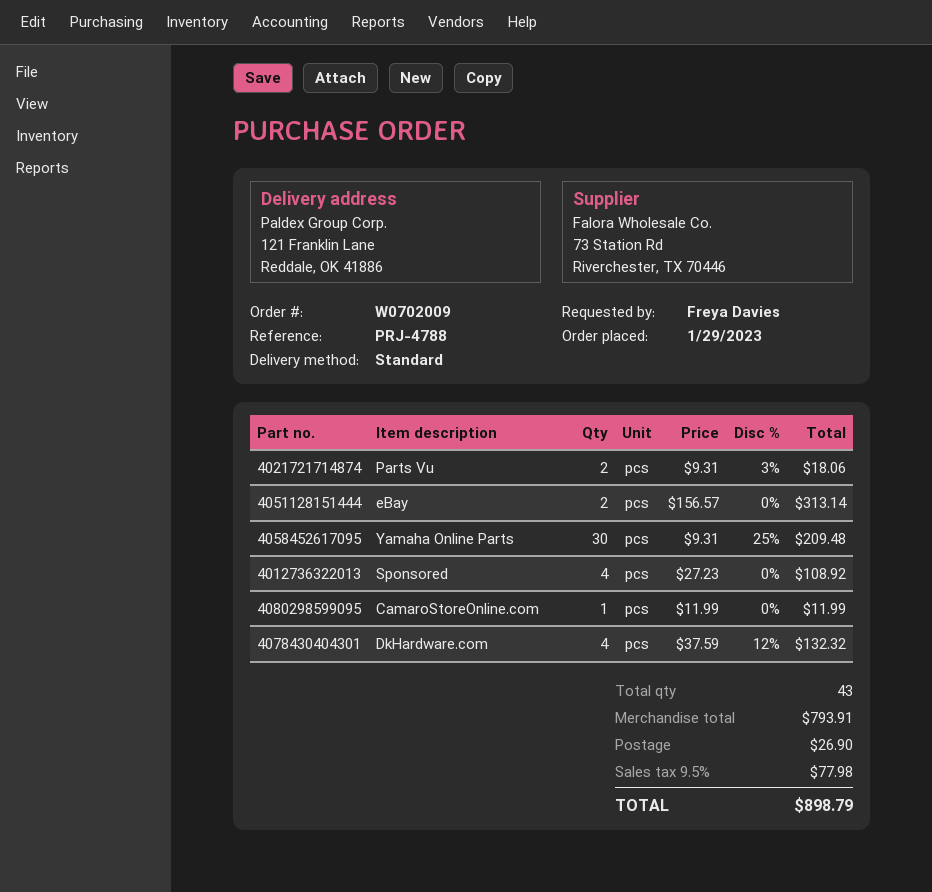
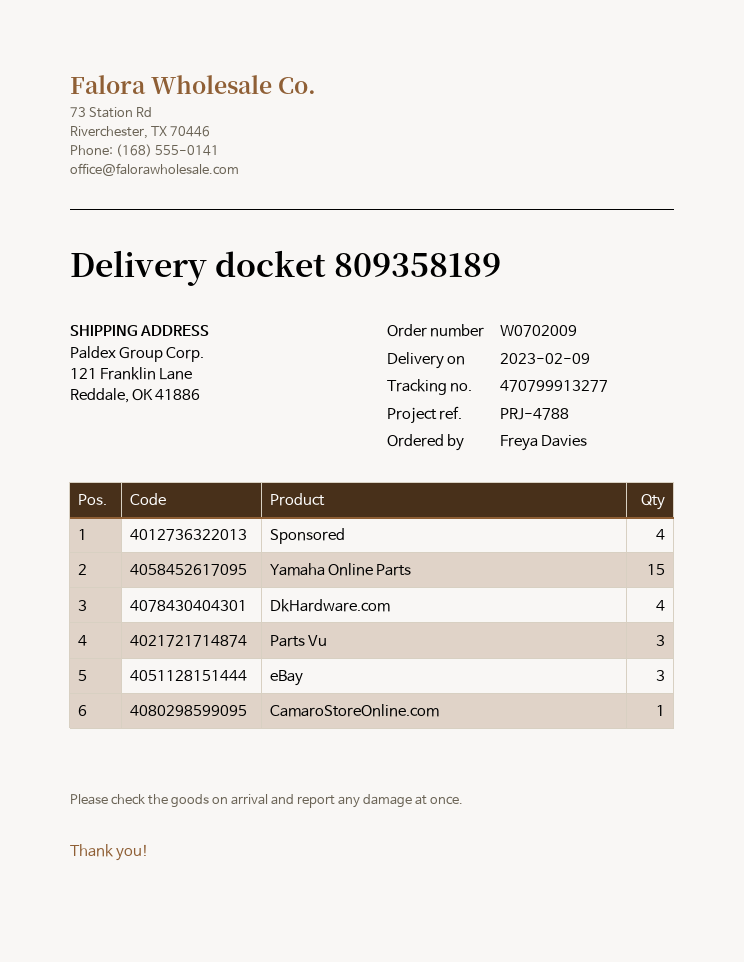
Parts Vu: 2 -> 3
eBay: 2 -> 3
Yamaha Online Parts: 30 -> 15

